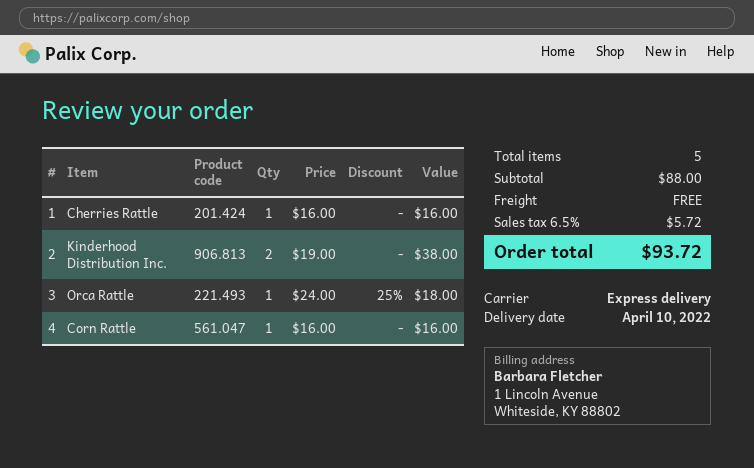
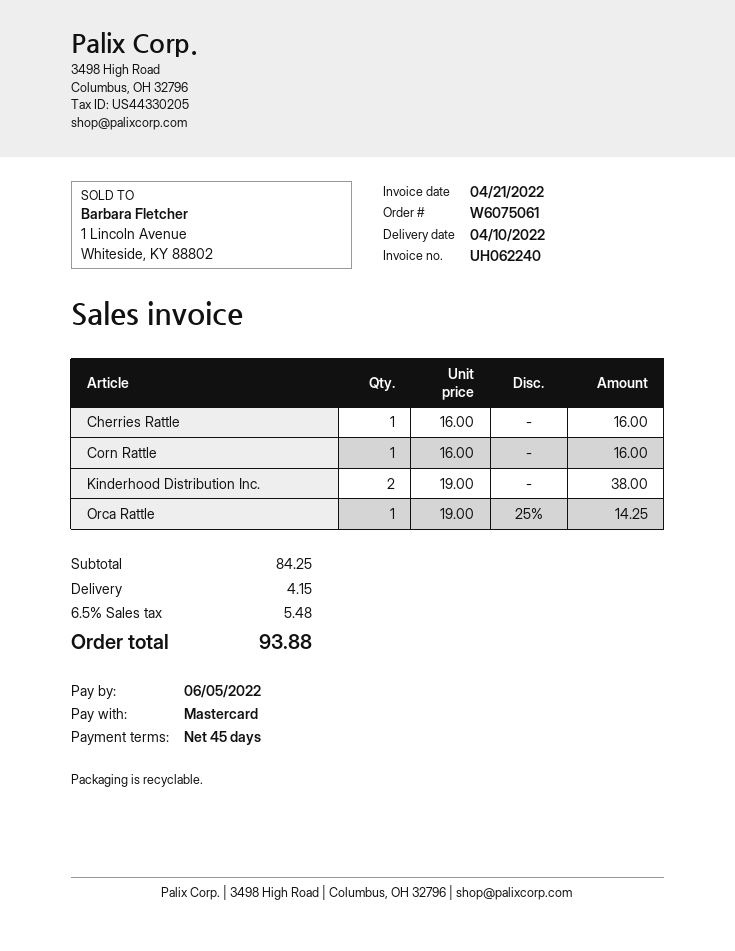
Orca Rattle: 1 x 24.00 - 25% = 18.00 -> 1 x 19.00 - 25% = 14.25
subtotal: 88.00 -> 84.25
shipping: 0.00 -> 4.15
tax: 6.5% = 5.72 -> 6.5% = 5.48
total: 93.72 -> 93.88

